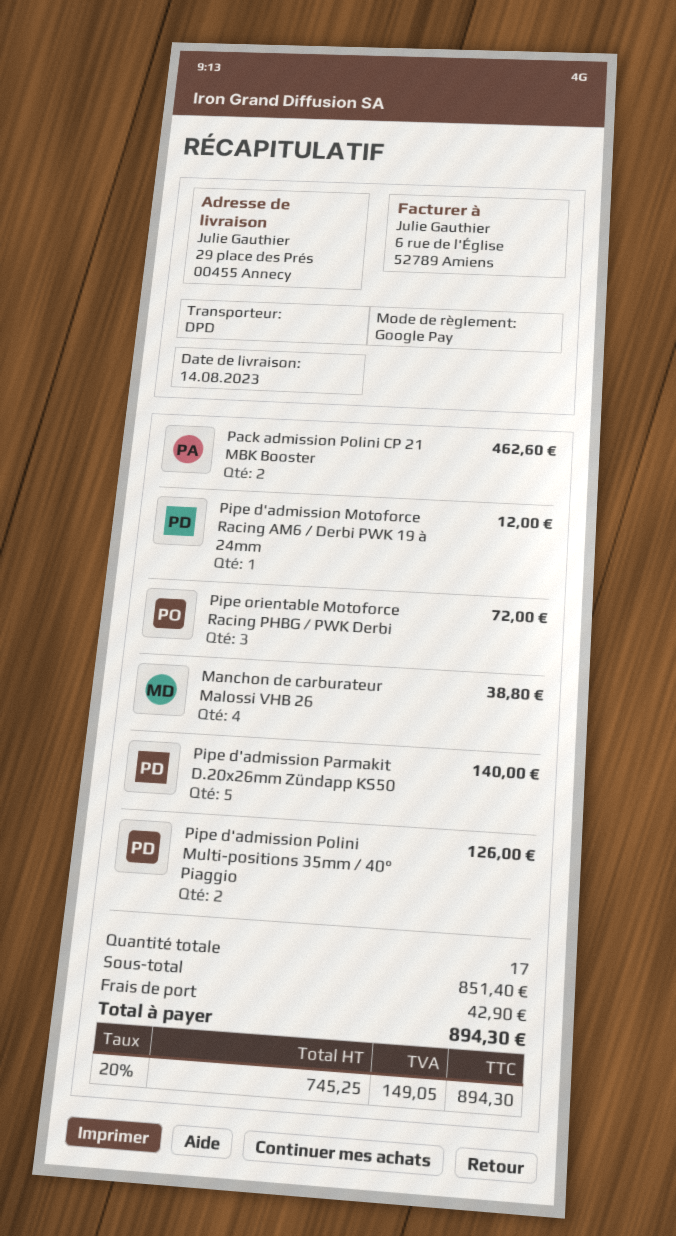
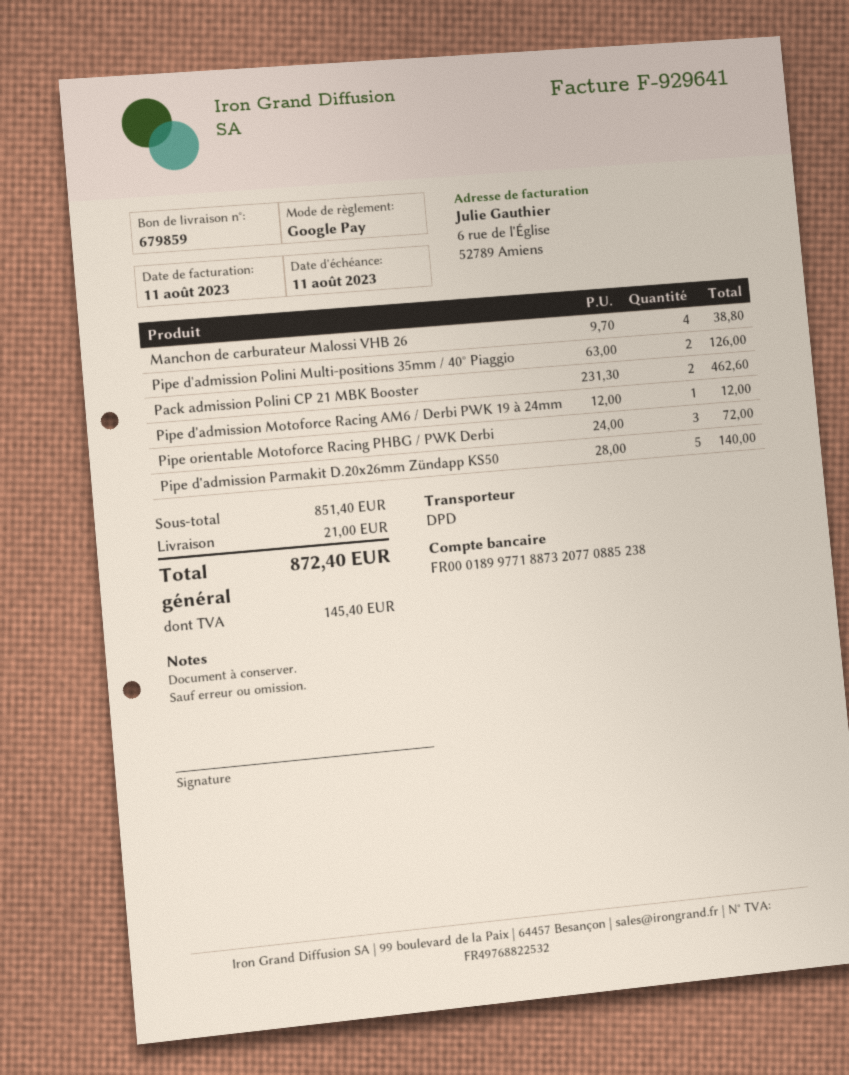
shipping: 42.90 -> 21.00
tax: 149.05 -> 145.40
total: 894.30 -> 872.40

